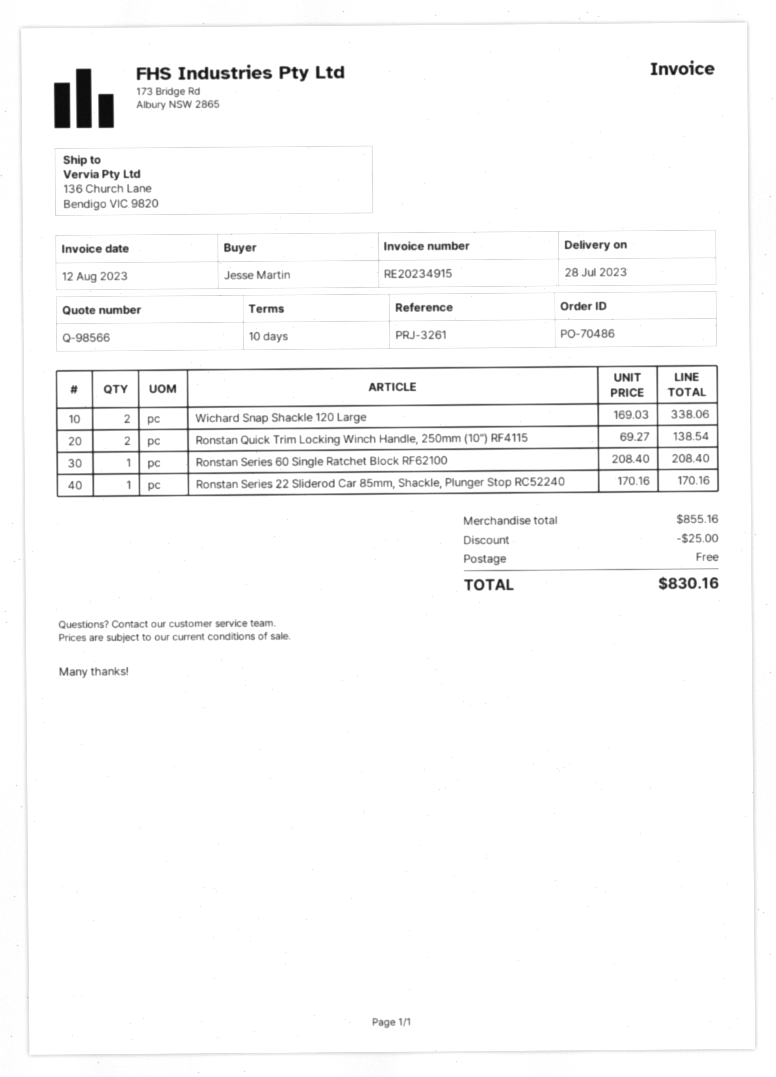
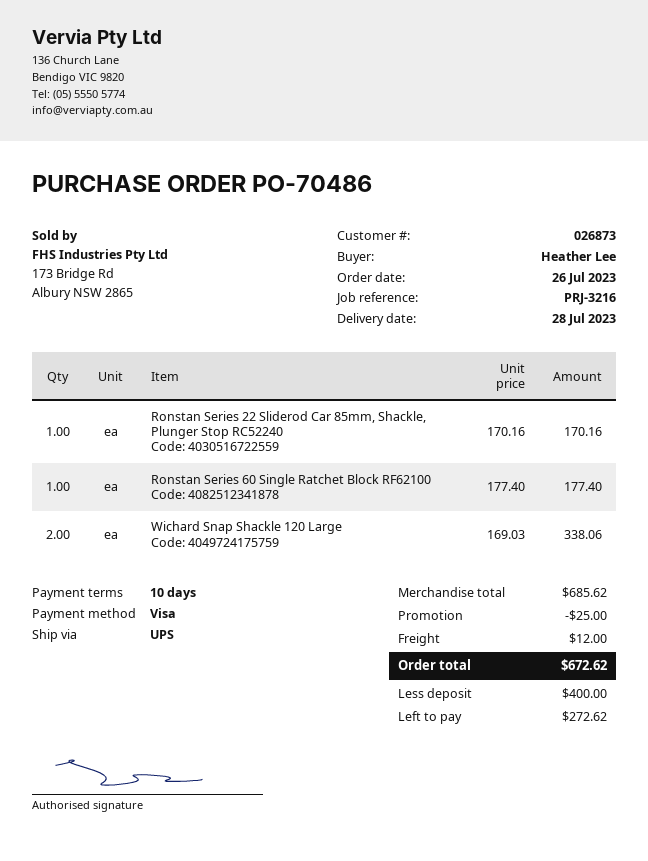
reference: PRJ-3261 -> PRJ-3216
ordered by: Jesse Martin -> Heather Lee
Ronstan Quick Trim Locking Winch Handle, 250mm (10") RF4115: 2 x 69.27 = 138.54 -> none
Ronstan Series 60 Single Ratchet Block RF62100: 1 x 208.40 = 208.40 -> 1 x 177.40 = 177.40
subtotal: 855.16 -> 685.62
shipping: 0.00 -> 12.00
total: 830.16 -> 672.62

